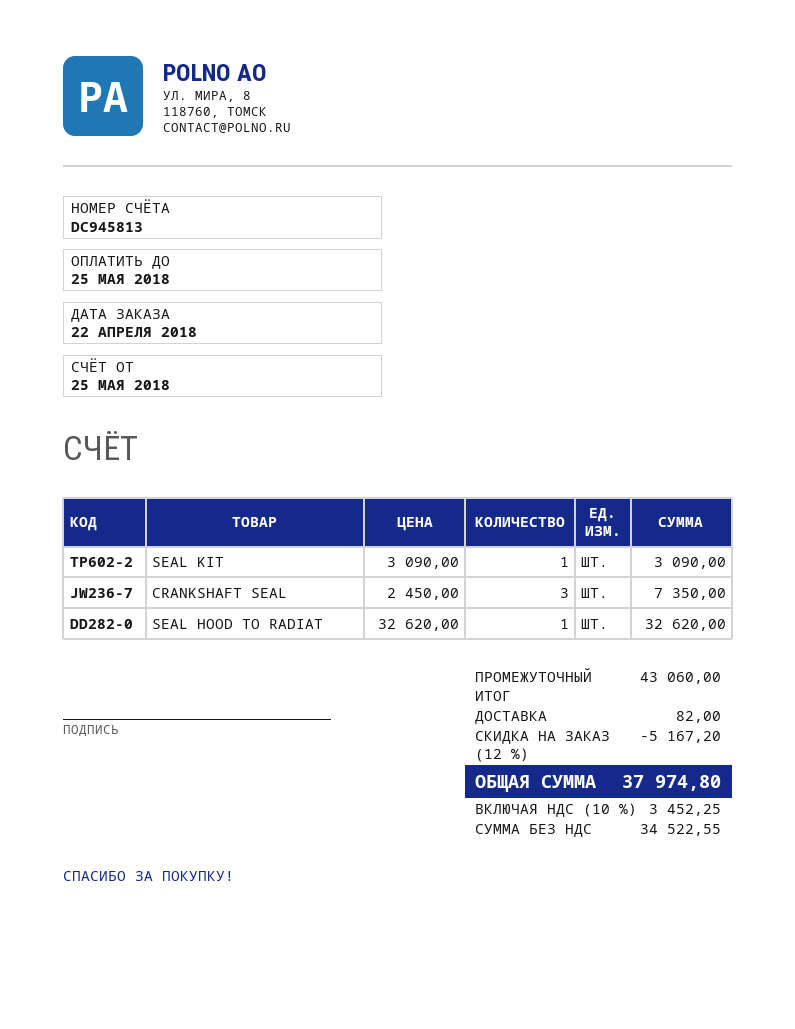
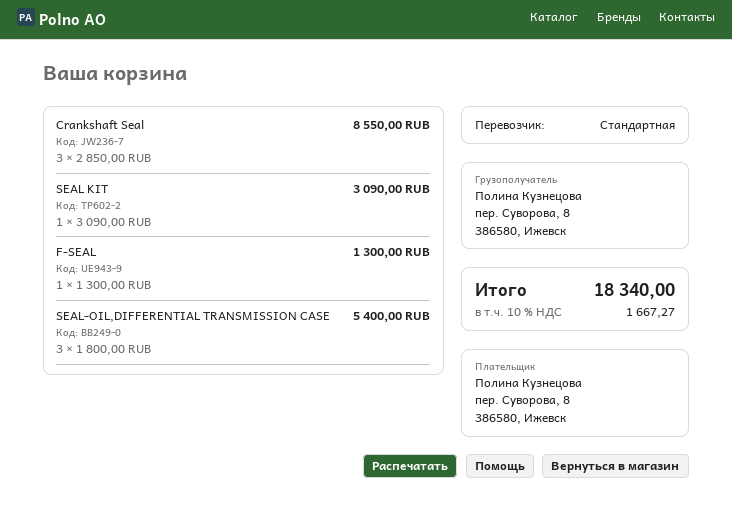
CRANKSHAFT SEAL: 3 x 2450.00 = 7350.00 -> 3 x 2850.00 = 8550.00
SEAL HOOD TO RADIAT: 1 x 32620.00 = 32620.00 -> none
F-SEAL: none -> 1 x 1300.00 = 1300.00
SEAL-OIL,DIFFERENTIAL TRANSMISSION CASE: none -> 3 x 1800.00 = 5400.00
discount: 12% = 5167.20 -> none
shipping: 82.00 -> none
tax: 10% = 3452.25 -> 10% = 1667.27
total: 37974.80 -> 18340.00

